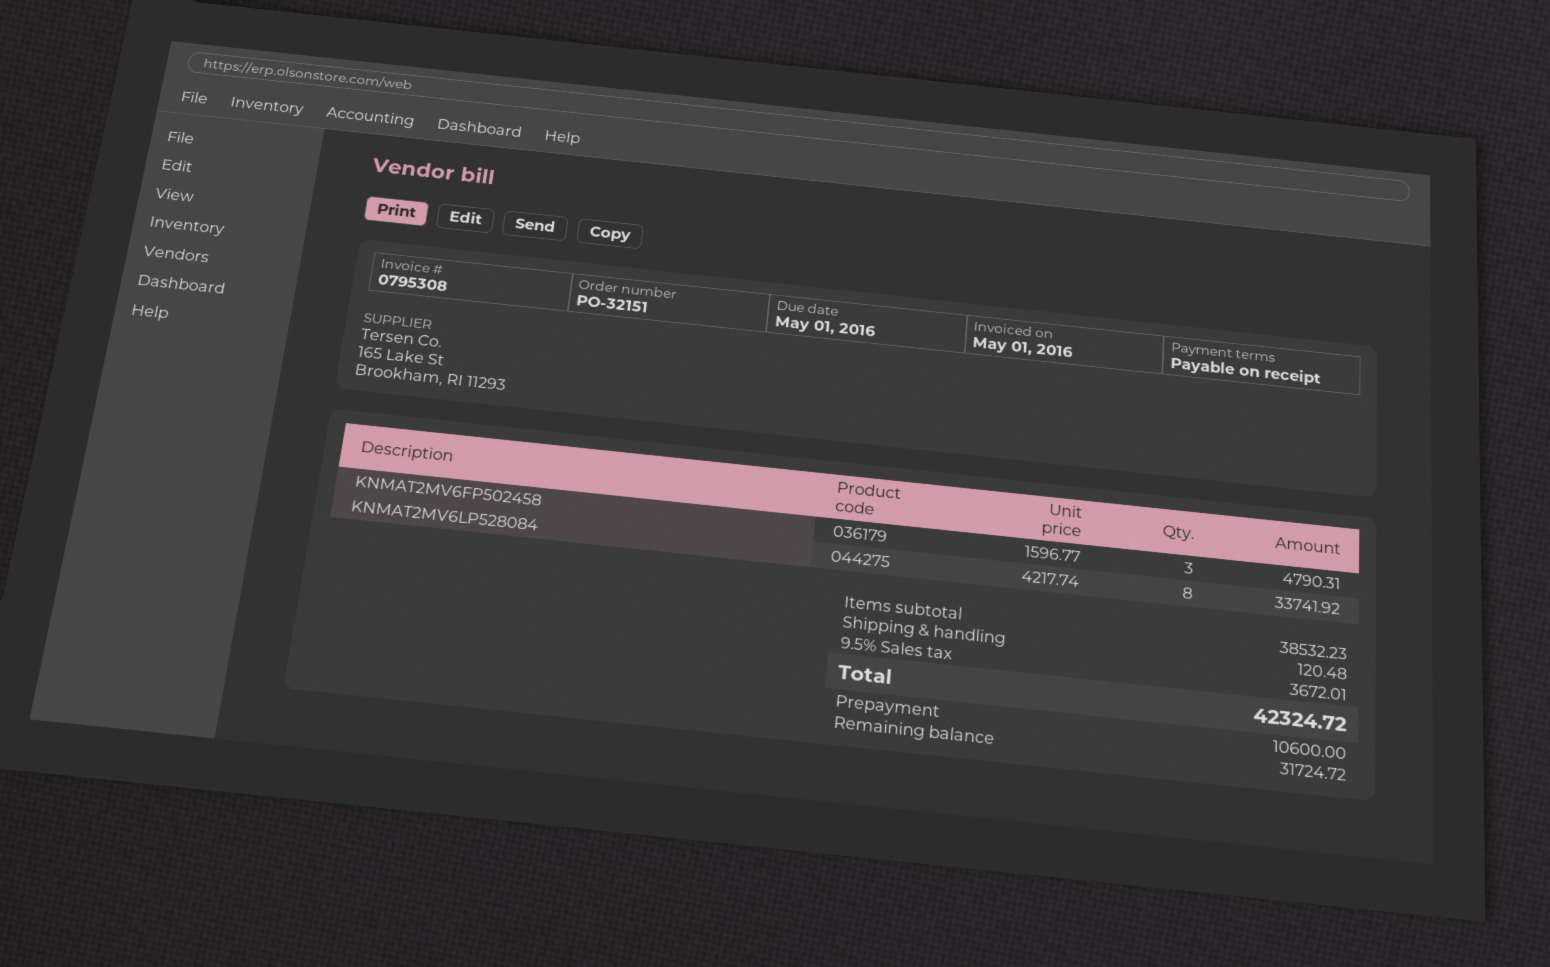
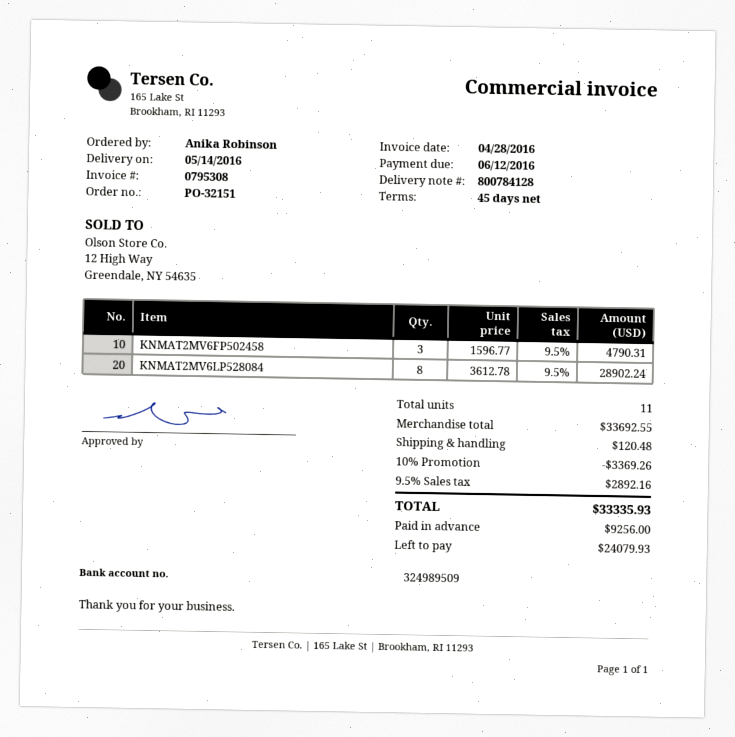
invoice date: 2016-05-01 -> 2016-04-28
payment terms: on receipt -> 45 days
due date: 2016-05-01 -> 2016-06-12
KNMAT2MV6LP528084: 8 x 4217.74 = 33741.92 -> 8 x 3612.78 = 28902.24
subtotal: 38532.23 -> 33692.55
discount: none -> 10% = 3369.26
tax: 9.5% = 3672.01 -> 9.5% = 2892.16
total: 42324.72 -> 33335.93
deposit: 10600.00 -> 9256.00
balance: 31724.72 -> 24079.93

